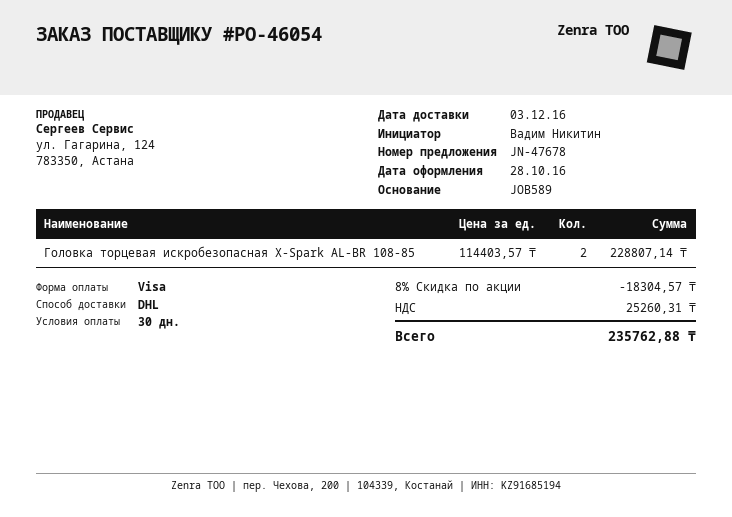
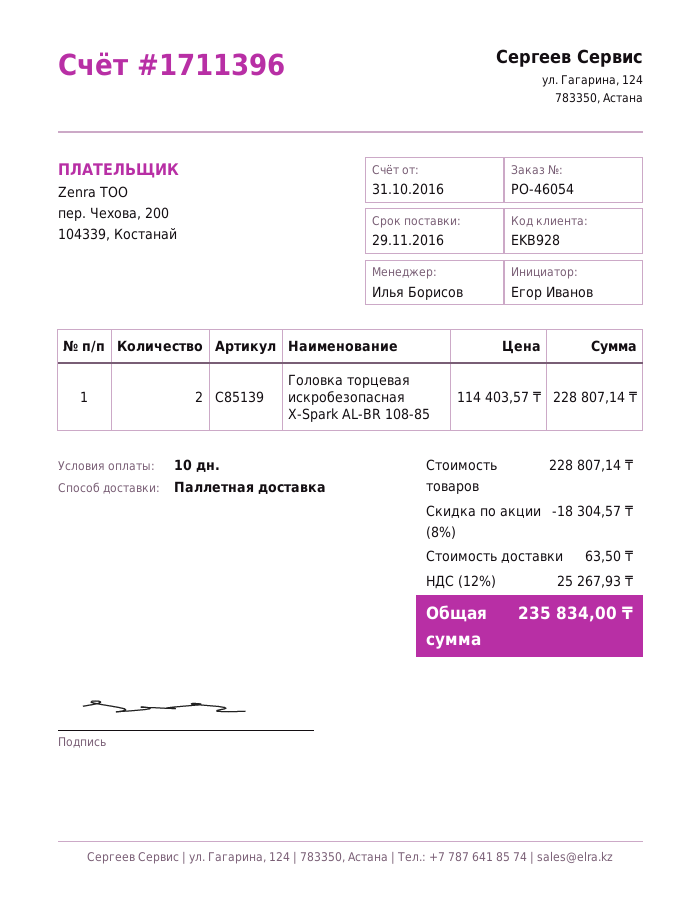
delivery date: 2016-12-03 -> 2016-11-29
payment terms: 30 days -> 10 days
ordered by: Вадим Никитин -> Егор Иванов
shipping method: DHL -> pallet freight
shipping: none -> 63.50
tax: 25260.31 -> 25267.93
total: 235762.88 -> 235834.00

